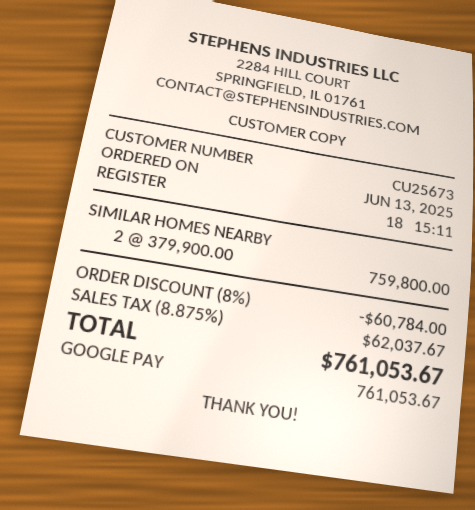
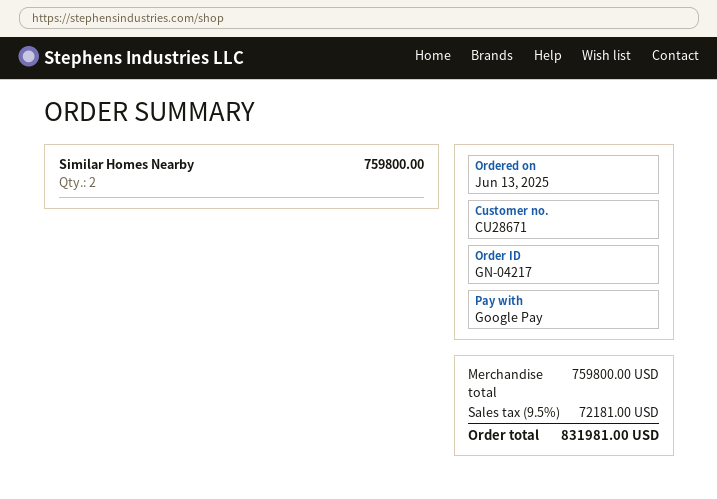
customer number: CU25673 -> CU28671
discount: 8% = 60784.00 -> none
tax: 8.875% = 62037.67 -> 9.5% = 72181.00
total: 761053.67 -> 831981.00

